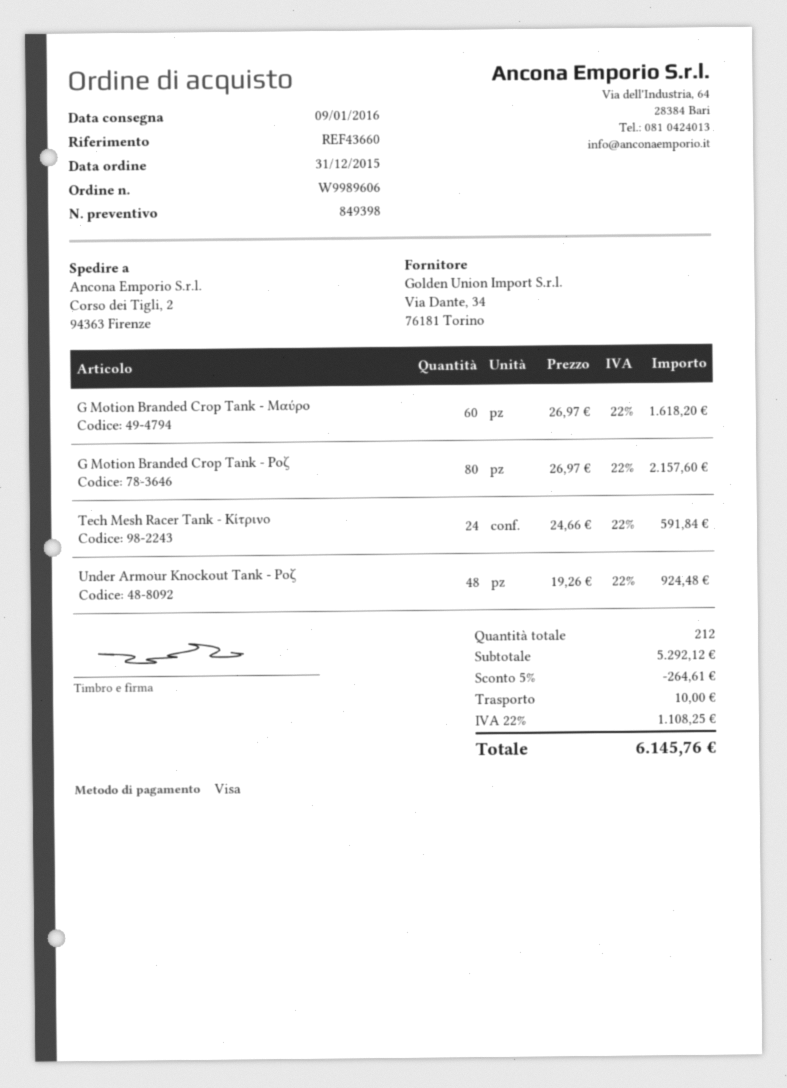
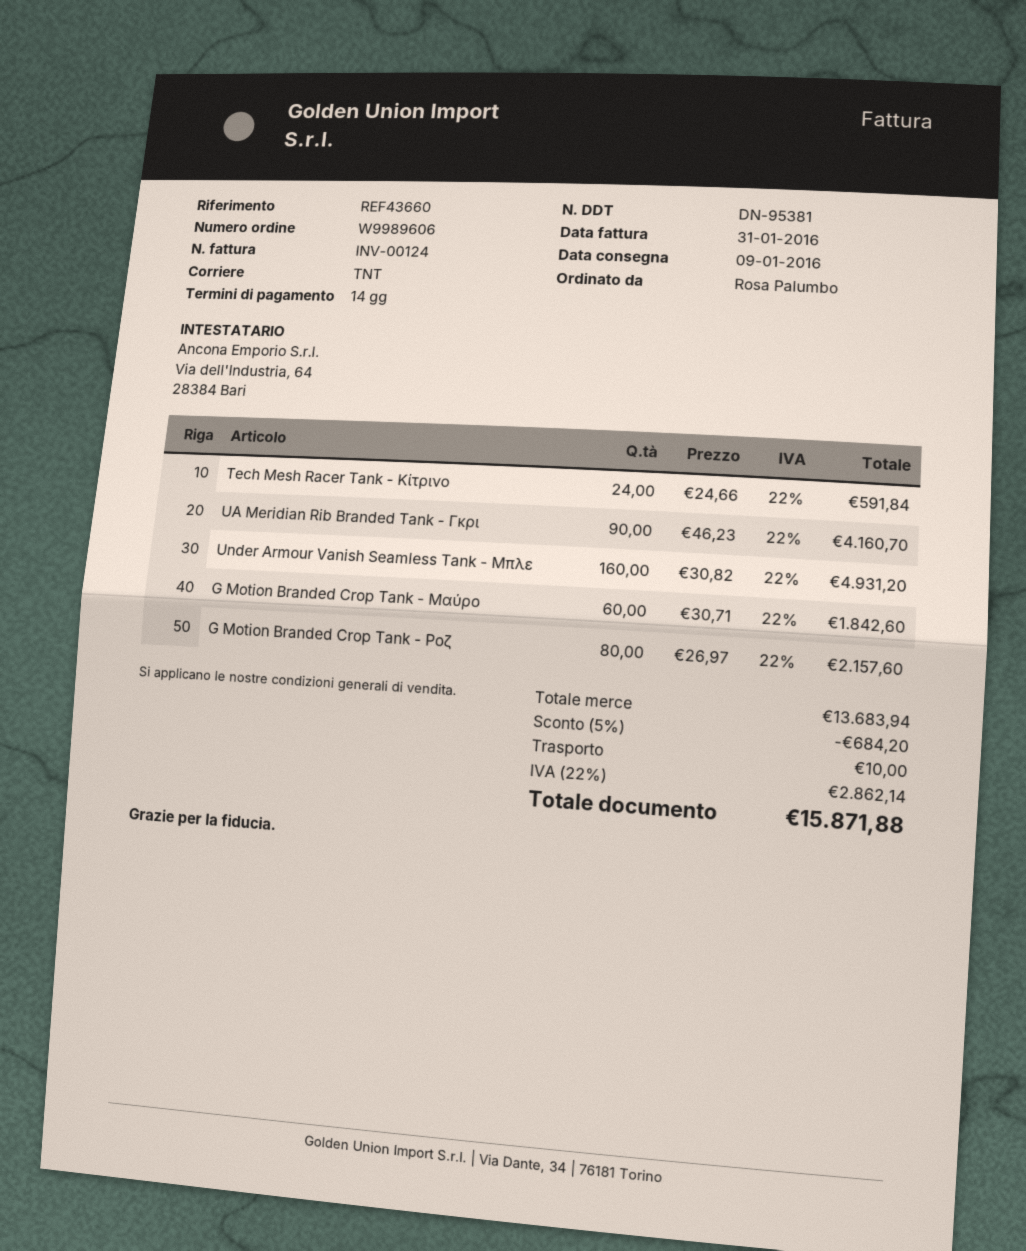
G Motion Branded Crop Tank - Μαύρο: 60 x 26.97 = 1618.20 -> 60 x 30.71 = 1842.60
Under Armour Knockout Tank - Ροζ: 48 x 19.26 = 924.48 -> none
UA Meridian Rib Branded Tank - Γκρι: none -> 90 x 46.23 = 4160.70
Under Armour Vanish Seamless Tank - Μπλε: none -> 160 x 30.82 = 4931.20
subtotal: 5292.12 -> 13683.94
discount: 5% = 264.61 -> 5% = 684.20
tax: 22% = 1108.25 -> 22% = 2862.14
total: 6145.76 -> 15871.88

